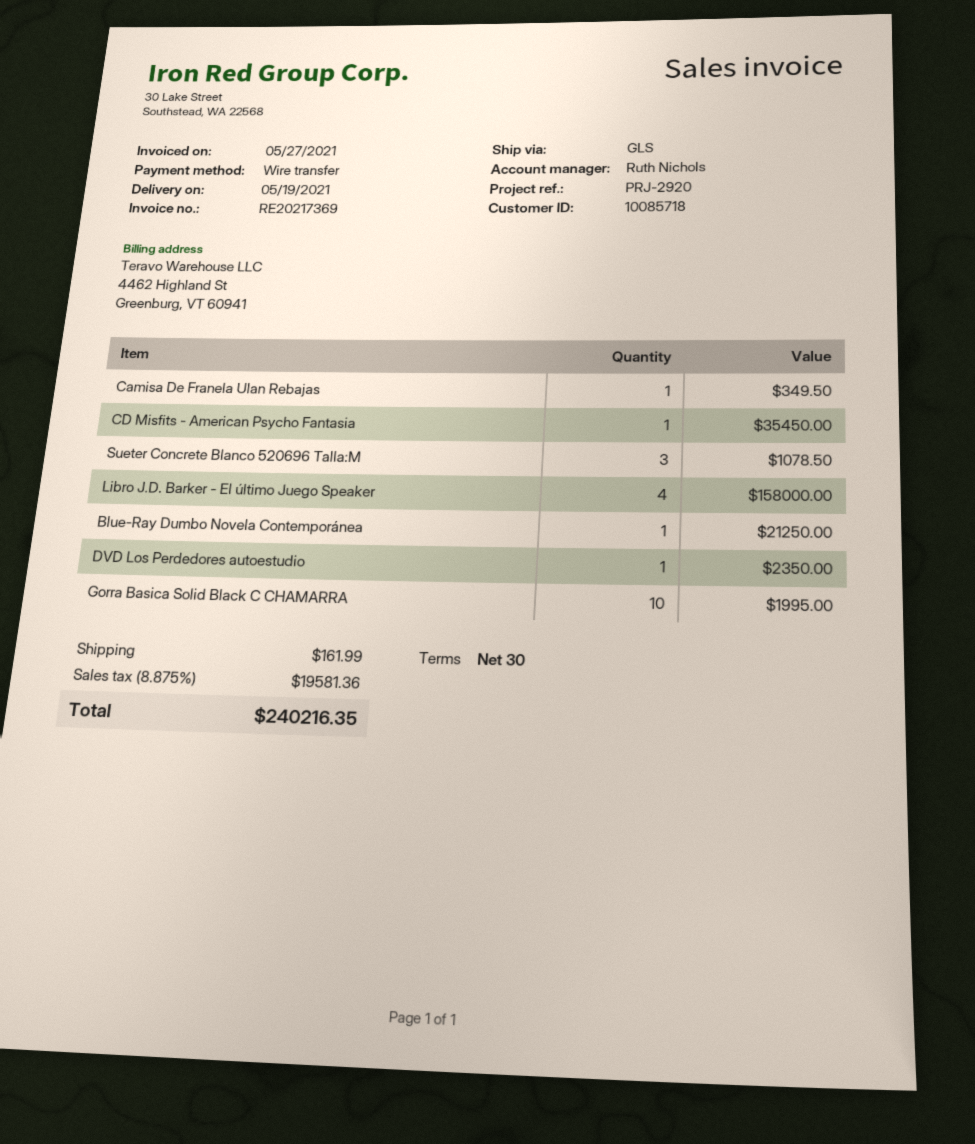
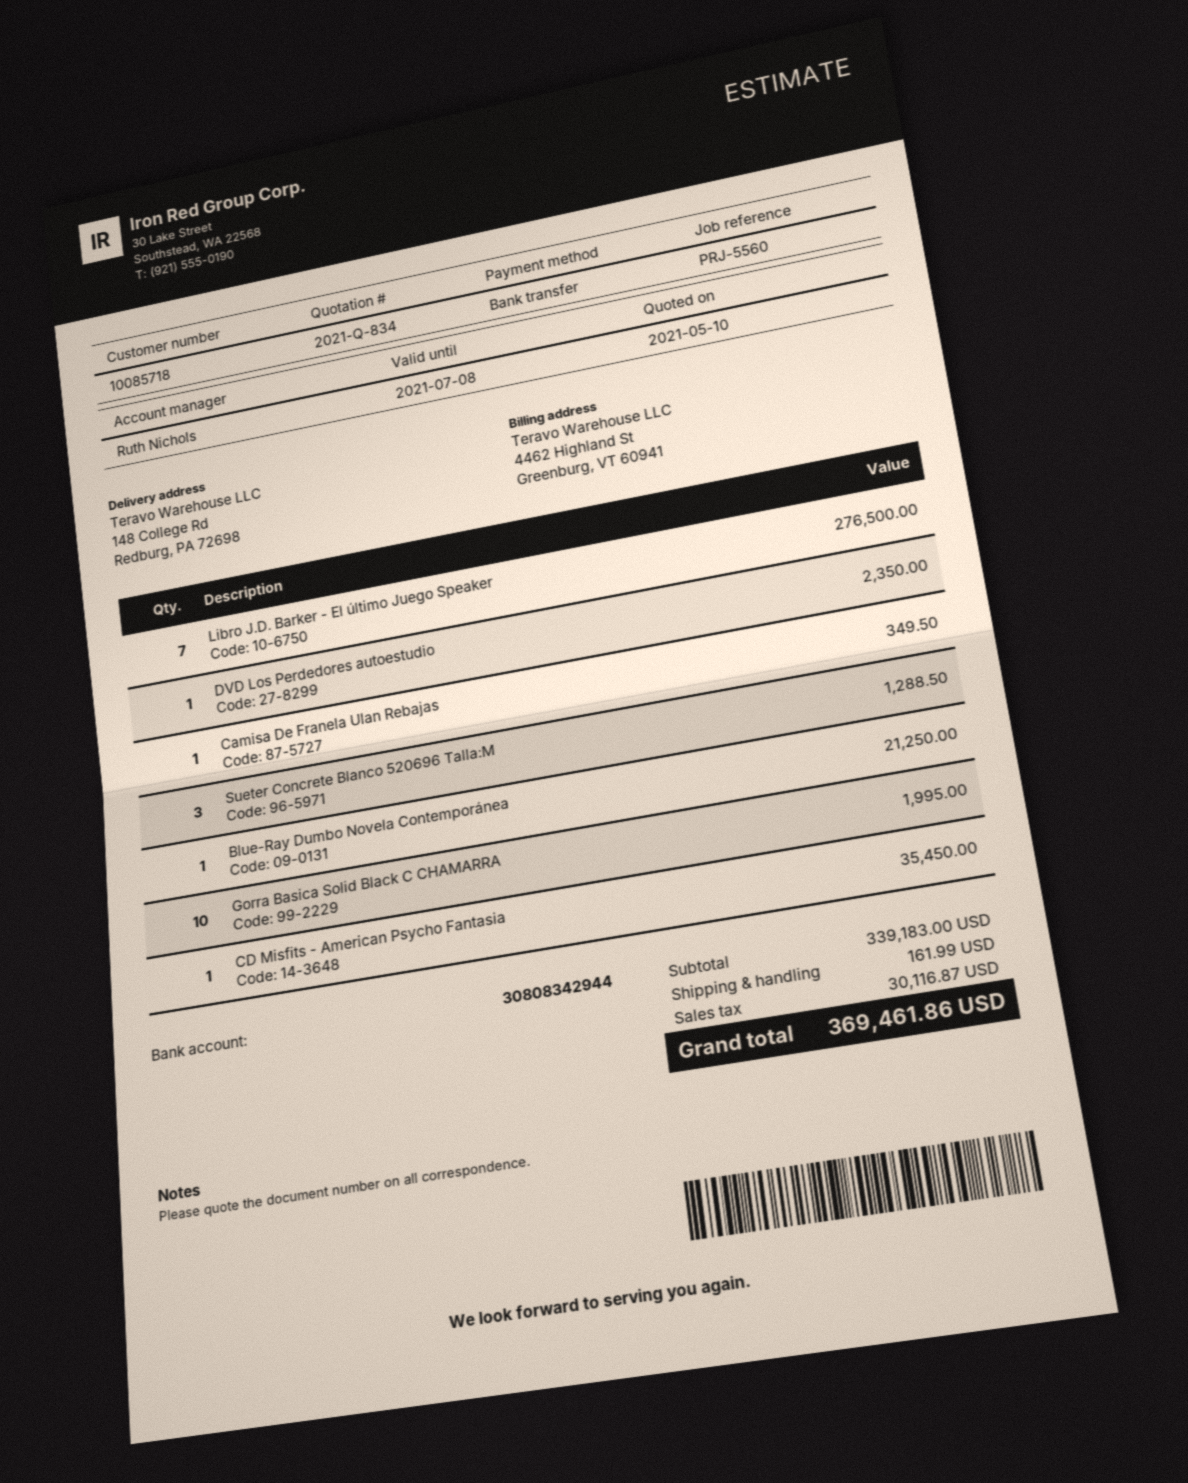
reference: PRJ-2920 -> PRJ-5560
Sueter Concrete Blanco 520696 Talla:M: 3 for 1078.50 -> 3 for 1288.50
Libro J.D. Barker - El último Juego Speaker: 4 for 158000.00 -> 7 for 276500.00
tax: 19581.36 -> 30116.87
total: 240216.35 -> 369461.86

